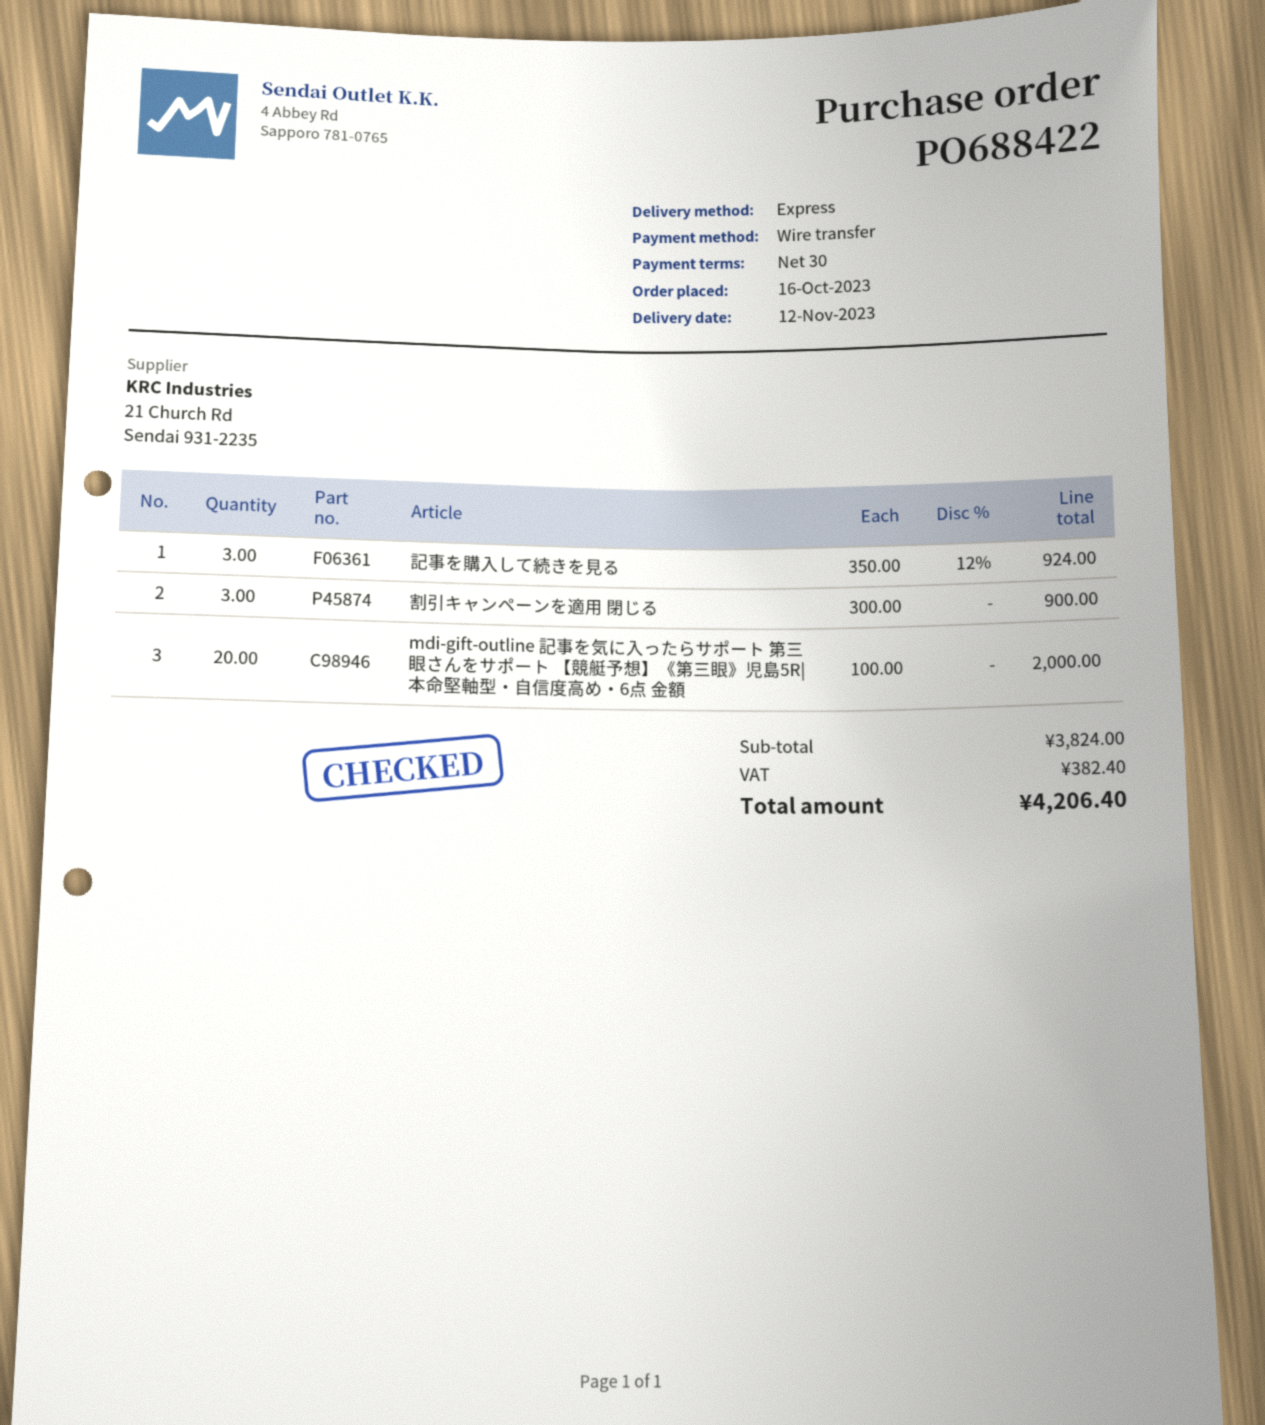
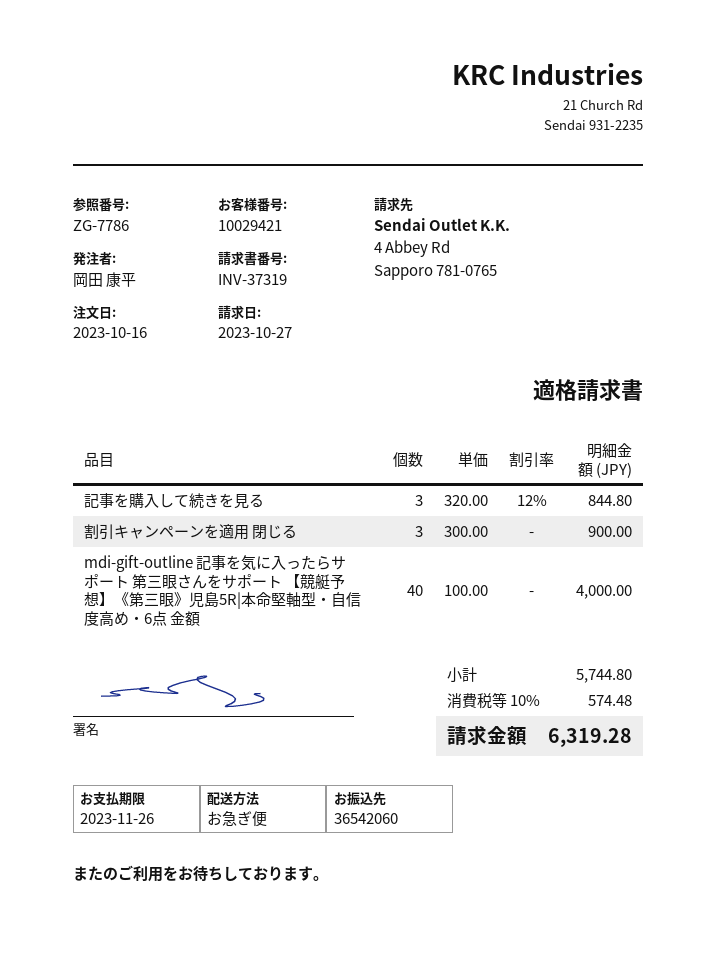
記事を購入して続きを見る: 3 x 350.00 - 12% = 924.00 -> 3 x 320.00 - 12% = 844.80
mdi-gift-outline 記事を気に入ったらサポート 第三眼さんをサポート 【競艇予想】《第三眼》児島5R|本命堅軸型・自信度高め・6点 金額: 20 x 100.00 = 2000.00 -> 40 x 100.00 = 4000.00
subtotal: 3824.00 -> 5744.80
tax: 382.40 -> 574.48
total: 4206.40 -> 6319.28

